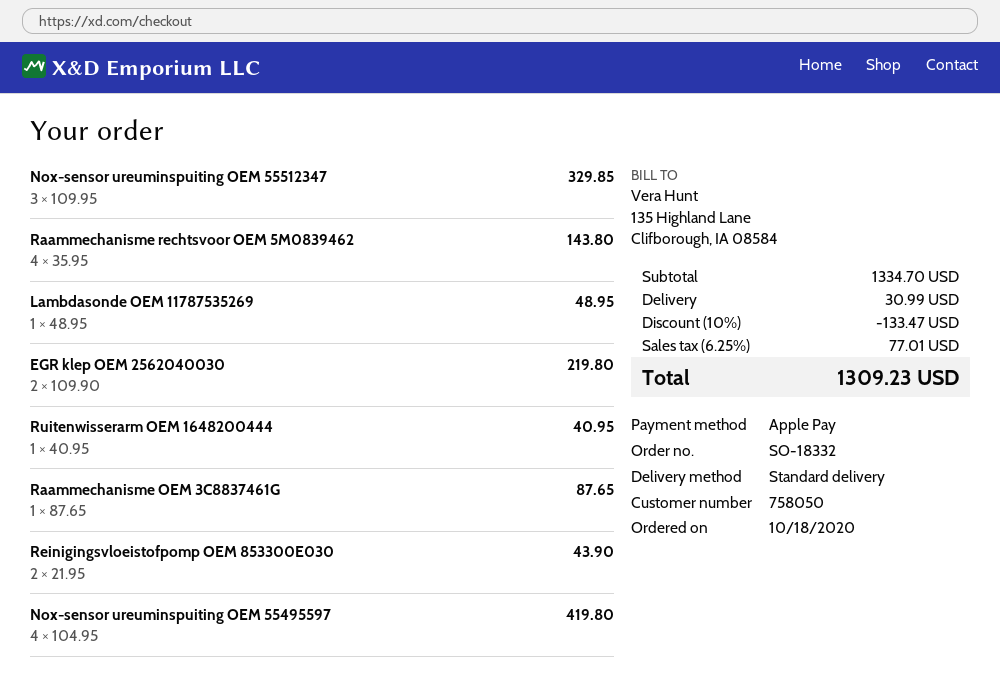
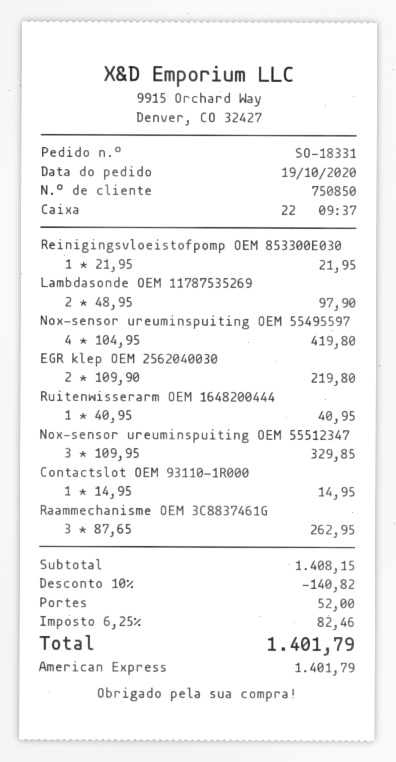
order number: SO-18332 -> SO-18331
order date: 2020-10-18 -> 2020-10-19
customer number: 758050 -> 750850
payment method: Apple Pay -> American Express
Raammechanisme rechtsvoor OEM 5M0839462: 4 x 35.95 = 143.80 -> none
Lambdasonde OEM 11787535269: 1 x 48.95 = 48.95 -> 2 x 48.95 = 97.90
Raammechanisme OEM 3C8837461G: 1 x 87.65 = 87.65 -> 3 x 87.65 = 262.95
Reinigingsvloeistofpomp OEM 853300E030: 2 x 21.95 = 43.90 -> 1 x 21.95 = 21.95
Contactslot OEM 93110-1R000: none -> 1 x 14.95 = 14.95
subtotal: 1334.70 -> 1408.15
discount: 10% = 133.47 -> 10% = 140.82
shipping: 30.99 -> 52.00
tax: 6.25% = 77.01 -> 6.25% = 82.46
total: 1309.23 -> 1401.79

